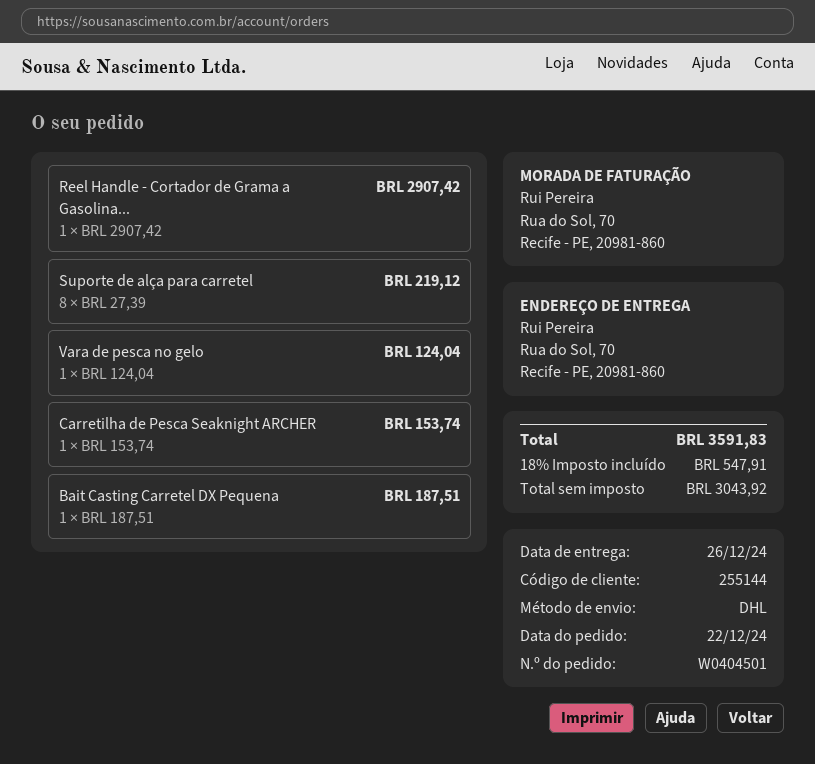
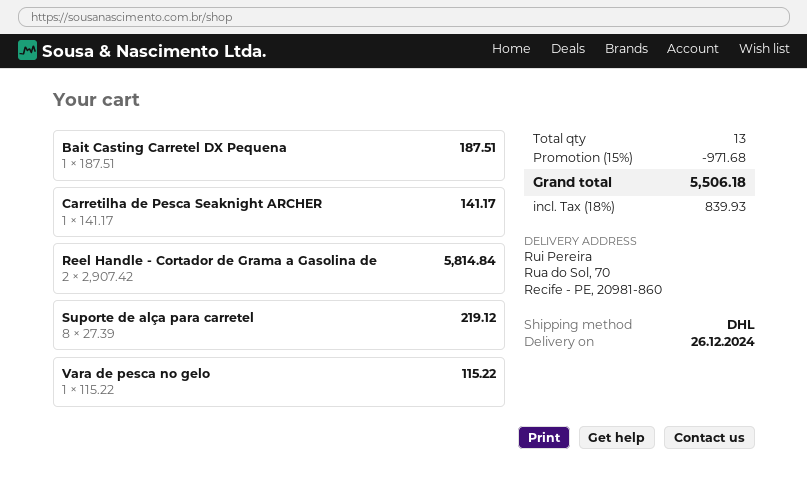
Reel Handle - Cortador de Grama a Gasolina...: 1 x 2907.42 = 2907.42 -> 2 x 2907.42 = 5814.84
Vara de pesca no gelo: 1 x 124.04 = 124.04 -> 1 x 115.22 = 115.22
Carretilha de Pesca Seaknight ARCHER: 1 x 153.74 = 153.74 -> 1 x 141.17 = 141.17
discount: none -> 15% = 971.68
tax: 18% = 547.91 -> 18% = 839.93
total: 3591.83 -> 5506.18

